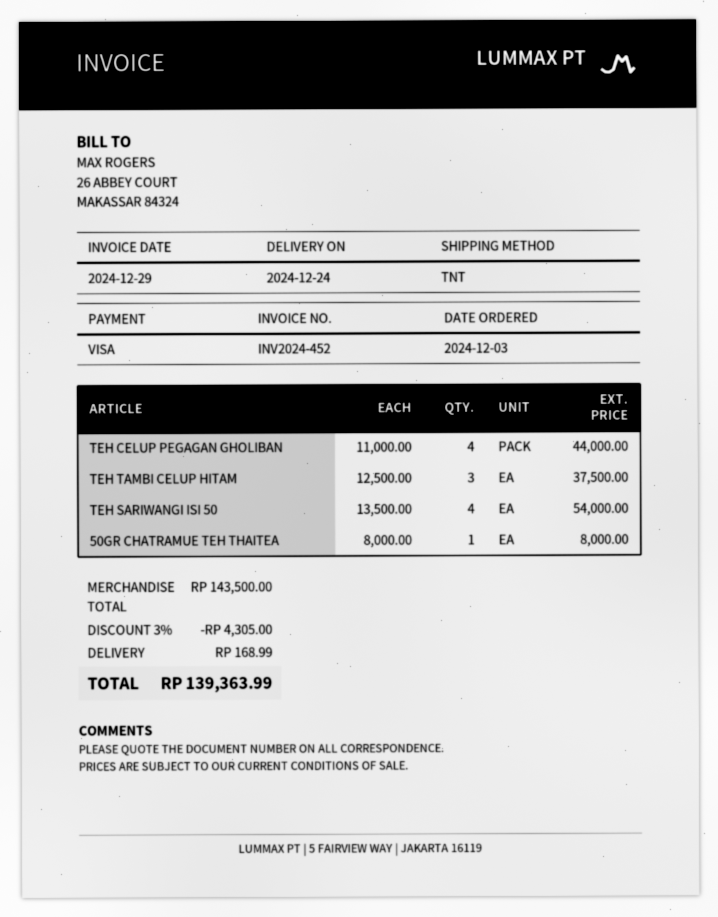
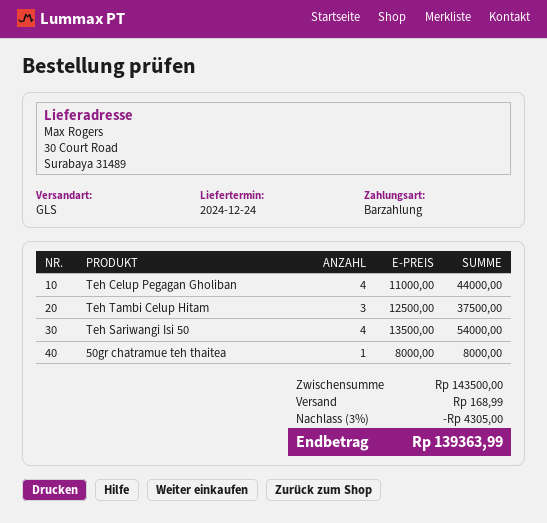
payment method: Visa -> cash
shipping method: TNT -> GLS

